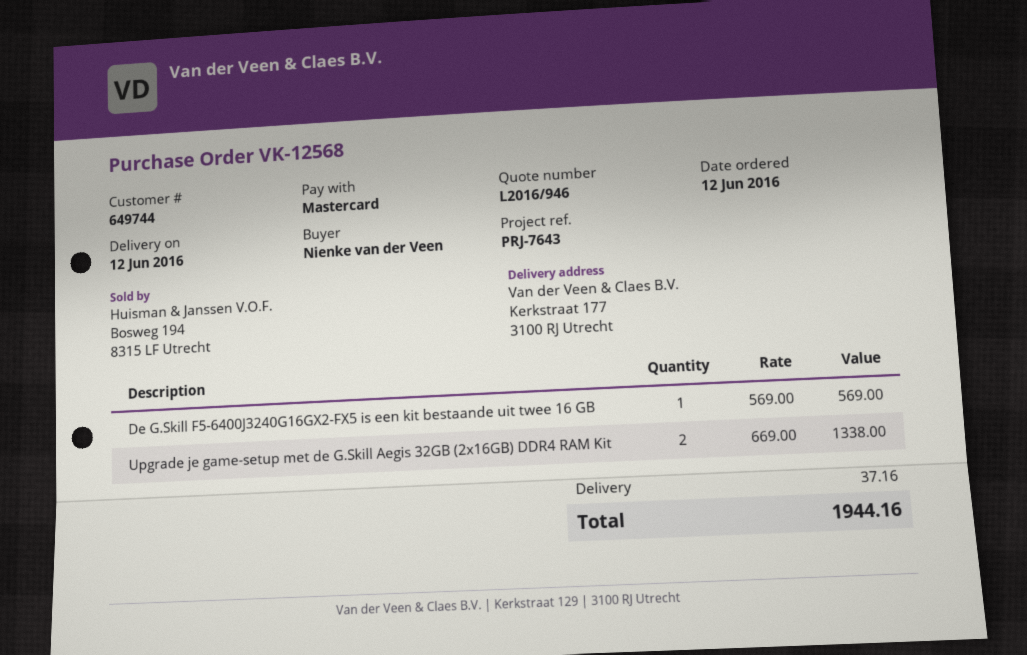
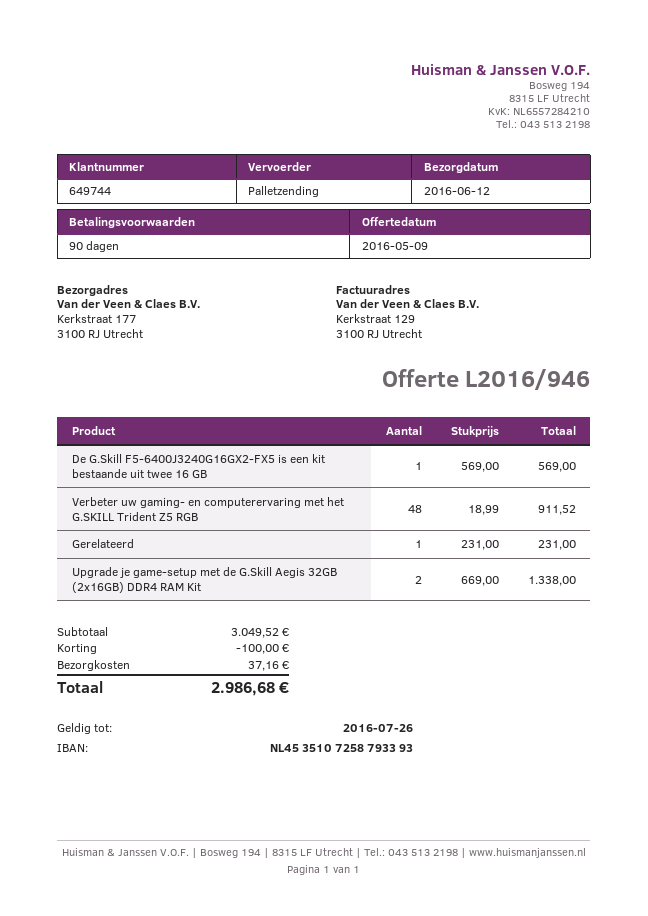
Verbeter uw gaming- en computerervaring met het G.SKILL Trident Z5 RGB: none -> 48 x 18.99 = 911.52
Gerelateerd: none -> 1 x 231.00 = 231.00
discount: none -> 100.00
total: 1944.16 -> 2986.68

